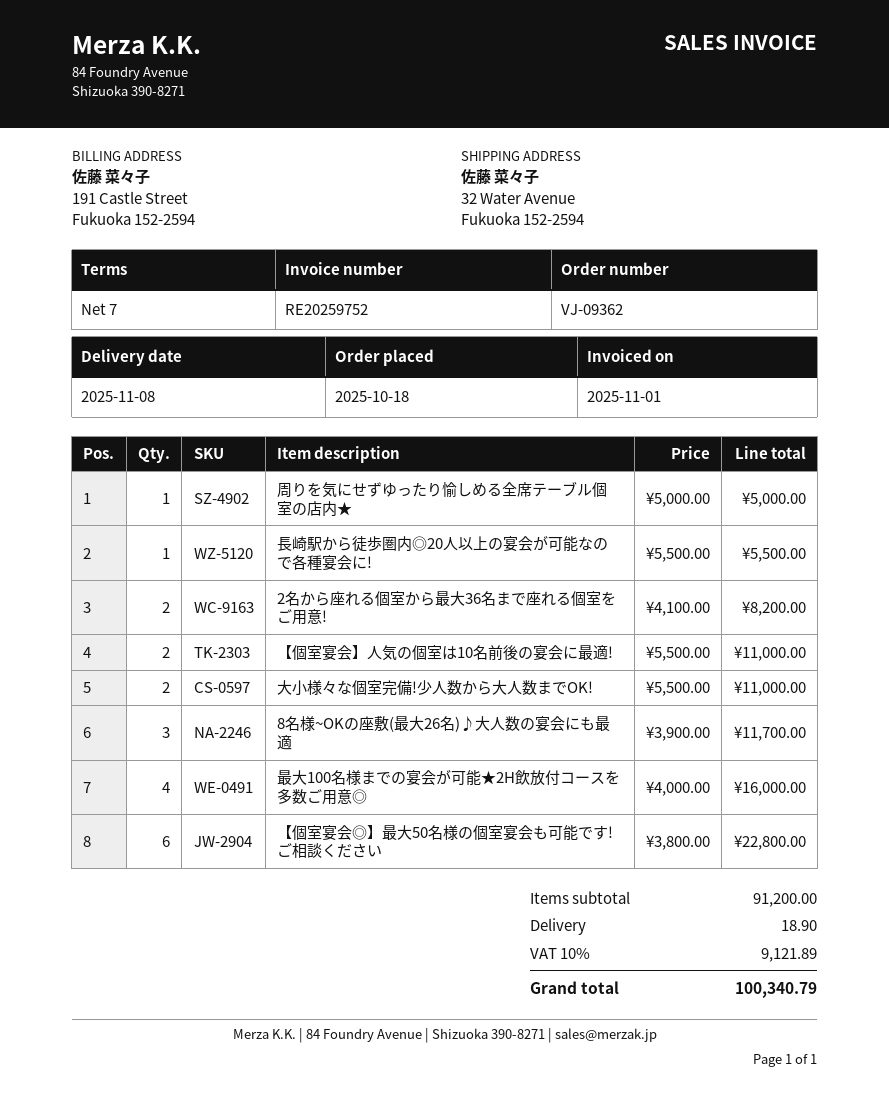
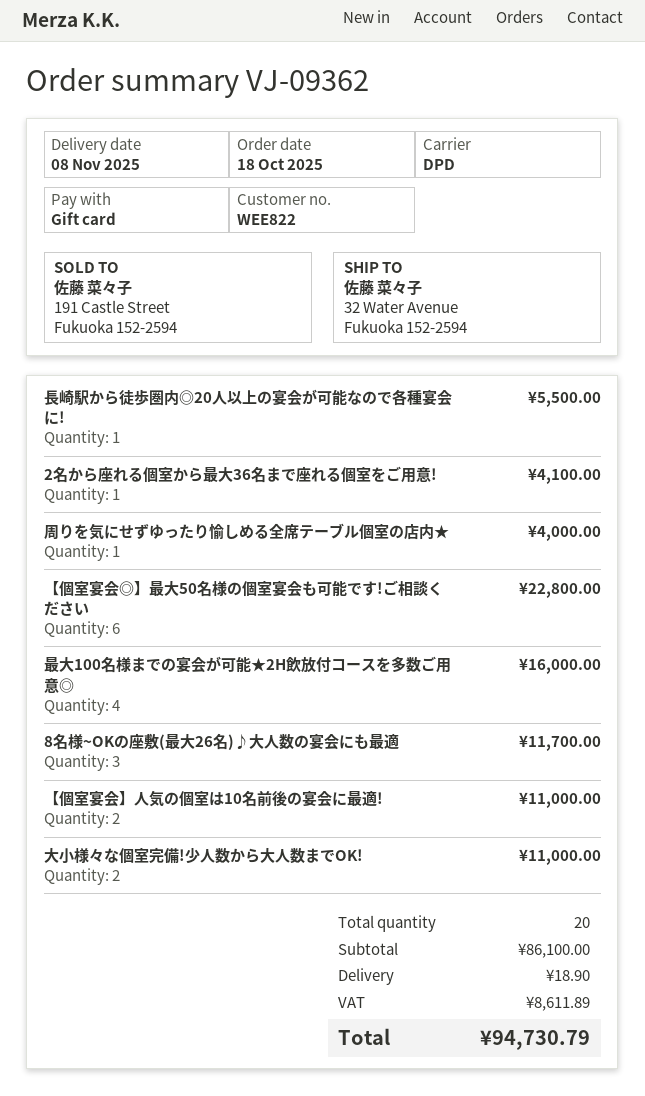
周りを気にせずゆったり愉しめる全席テーブル個室の店内★: 1 for 5000.00 -> 1 for 4000.00
2名から座れる個室から最大36名まで座れる個室をご用意!: 2 for 8200.00 -> 1 for 4100.00
subtotal: 91200.00 -> 86100.00
tax: 9121.89 -> 8611.89
total: 100340.79 -> 94730.79

